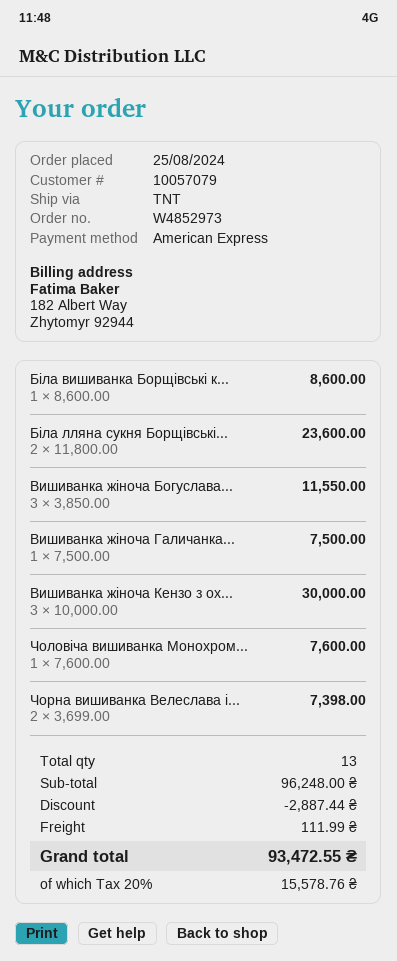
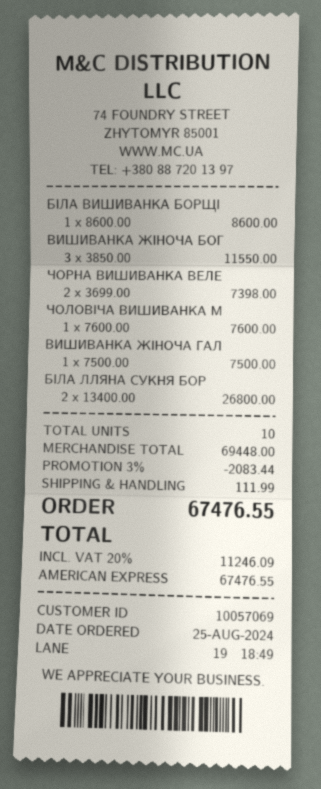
customer number: 10057079 -> 10057069
Біла лляна сукня Борщівські...: 2 x 11800.00 = 23600.00 -> 2 x 13400.00 = 26800.00
Вишиванка жіноча Кензо з ох...: 3 x 10000.00 = 30000.00 -> none
total quantity: 13 -> 10
subtotal: 96248.00 -> 69448.00
discount: 2887.44 -> 2083.44
tax: 20% = 15578.76 -> 20% = 11246.09
total: 93472.55 -> 67476.55

